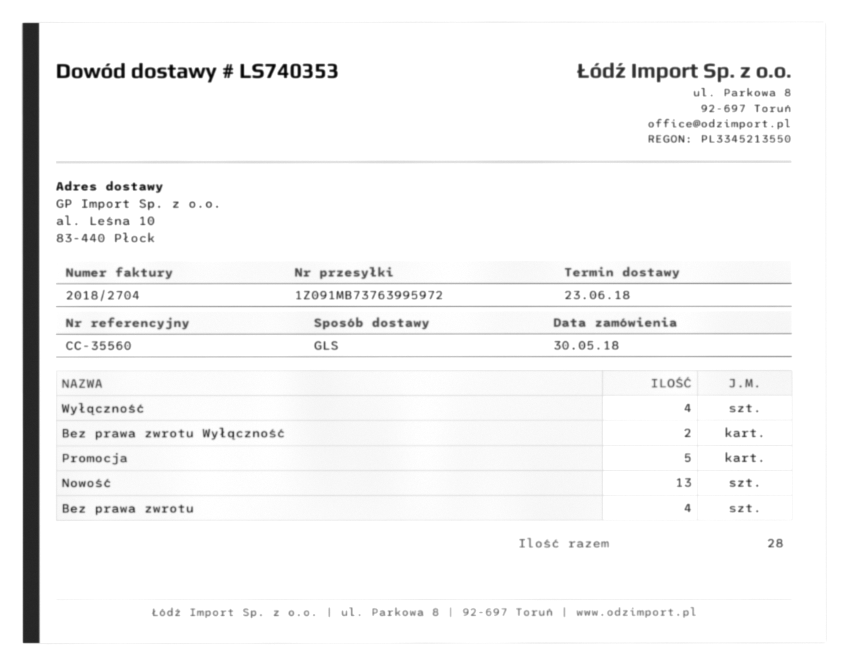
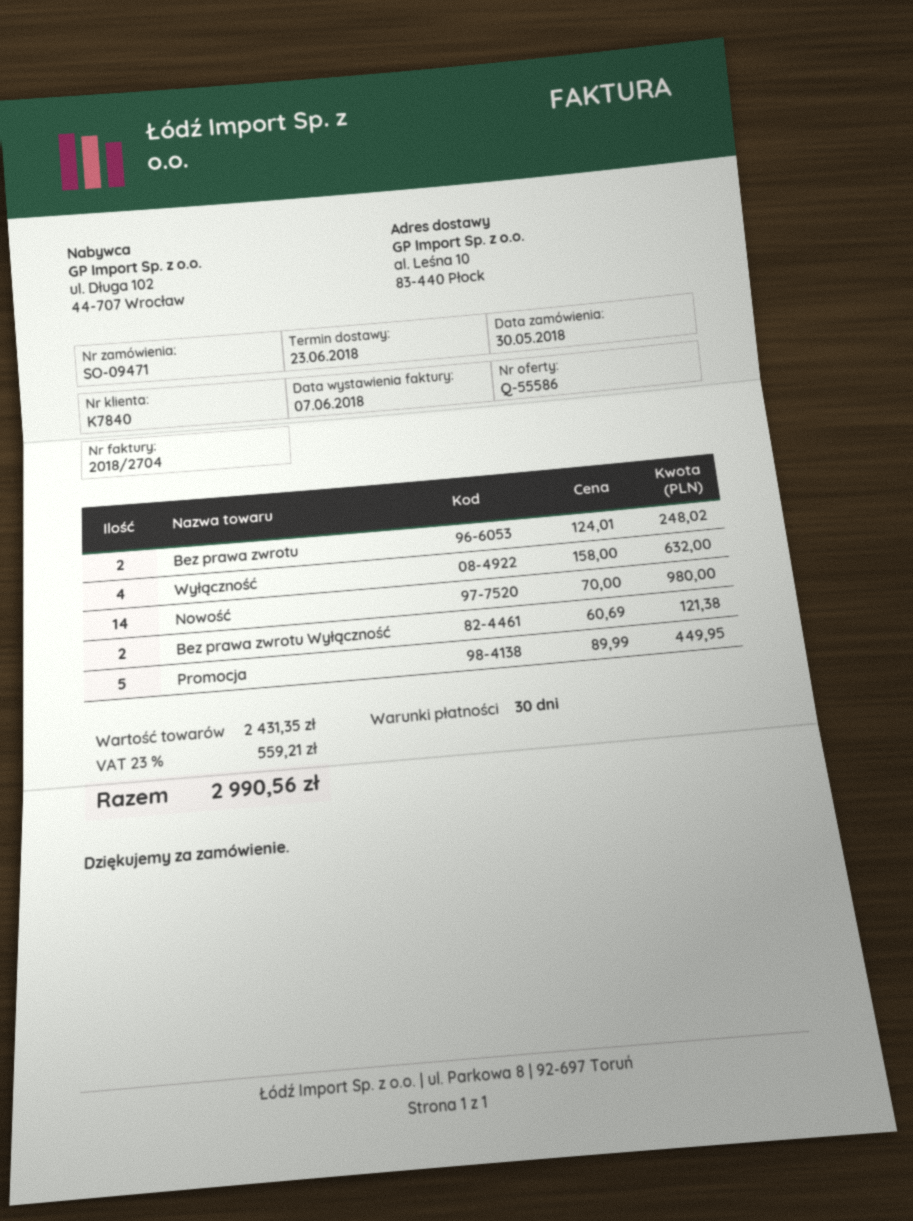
Nowość: 13 -> 14
Bez prawa zwrotu: 4 -> 2

